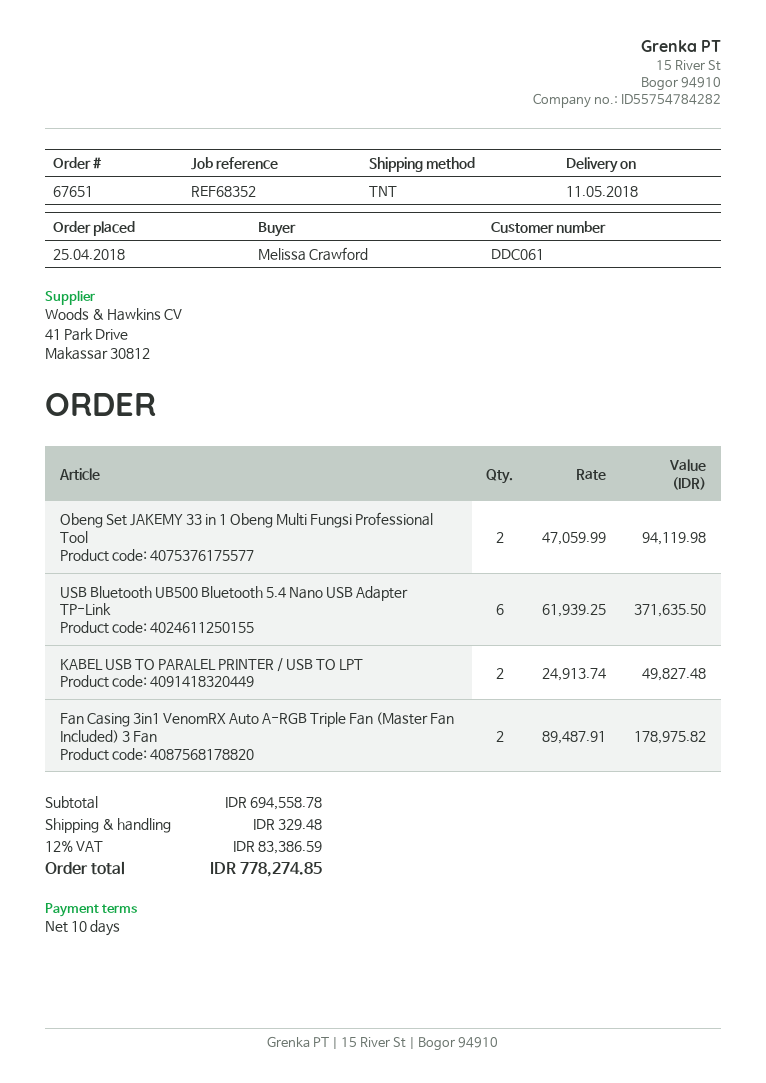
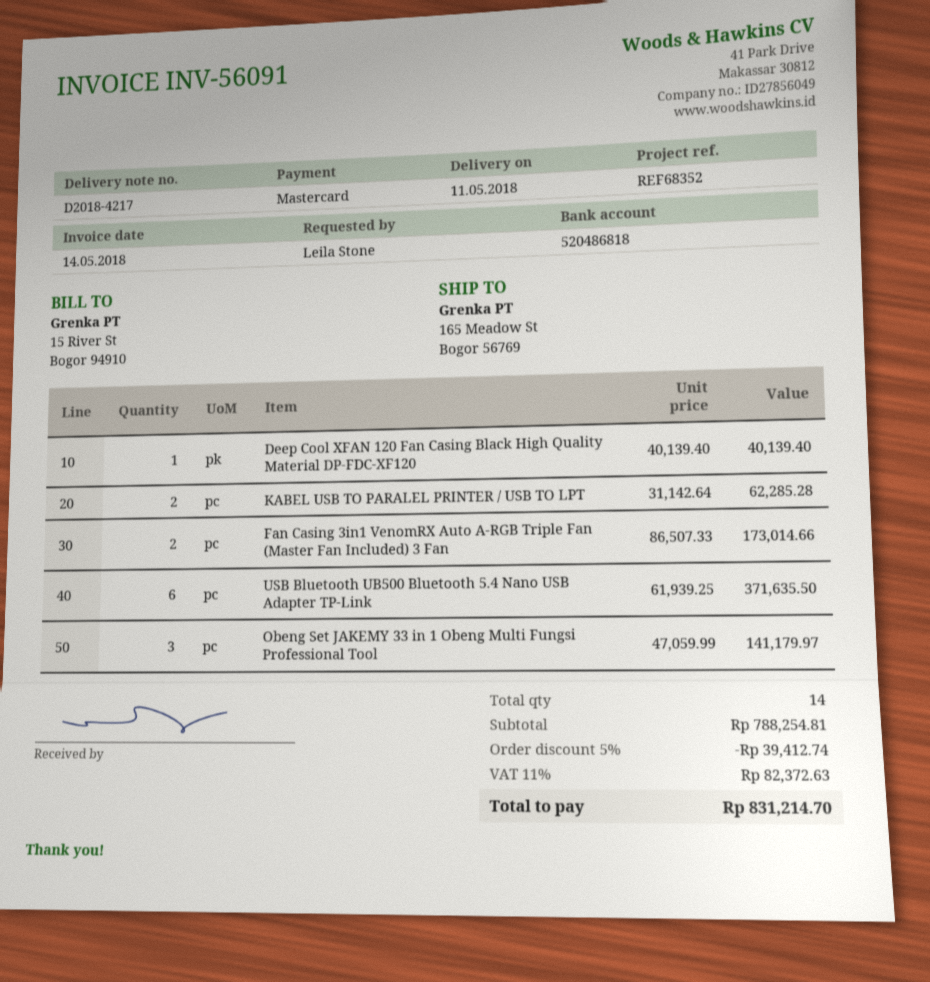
ordered by: Melissa Crawford -> Leila Stone
Obeng Set JAKEMY 33 in 1 Obeng Multi Fungsi Professional Tool: 2 x 47059.99 = 94119.98 -> 3 x 47059.99 = 141179.97
KABEL USB TO PARALEL PRINTER / USB TO LPT: 2 x 24913.74 = 49827.48 -> 2 x 31142.64 = 62285.28
Fan Casing 3in1 VenomRX Auto A-RGB Triple Fan (Master Fan Included) 3 Fan: 2 x 89487.91 = 178975.82 -> 2 x 86507.33 = 173014.66
Deep Cool XFAN 120 Fan Casing Black High Quality Material DP-FDC-XF120: none -> 1 x 40139.40 = 40139.40
subtotal: 694558.78 -> 788254.81
discount: none -> 5% = 39412.74
shipping: 329.48 -> none
tax: 12% = 83386.59 -> 11% = 82372.63
total: 778274.85 -> 831214.70

